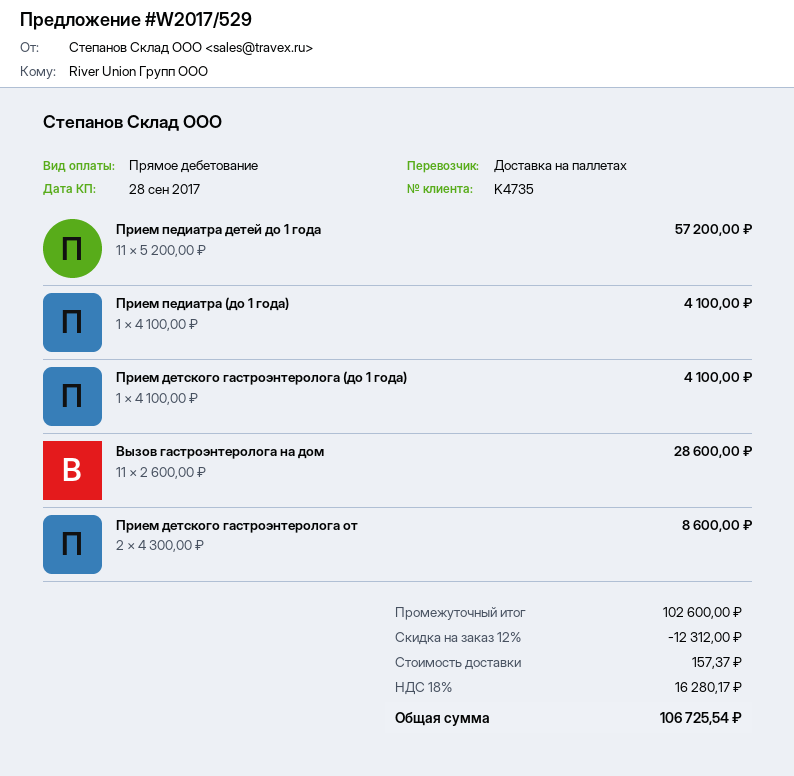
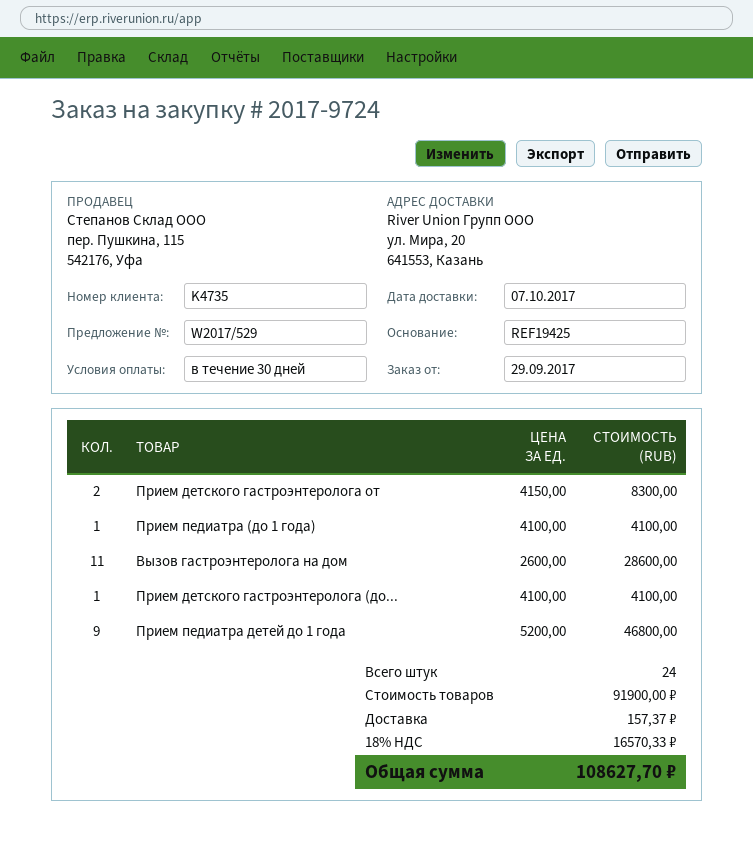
Прием педиатра детей до 1 года: 11 x 5200.00 = 57200.00 -> 9 x 5200.00 = 46800.00
Прием детского гастроэнтеролога от: 2 x 4300.00 = 8600.00 -> 2 x 4150.00 = 8300.00
subtotal: 102600.00 -> 91900.00
discount: 12% = 12312.00 -> none
tax: 18% = 16280.17 -> 18% = 16570.33
total: 106725.54 -> 108627.70

